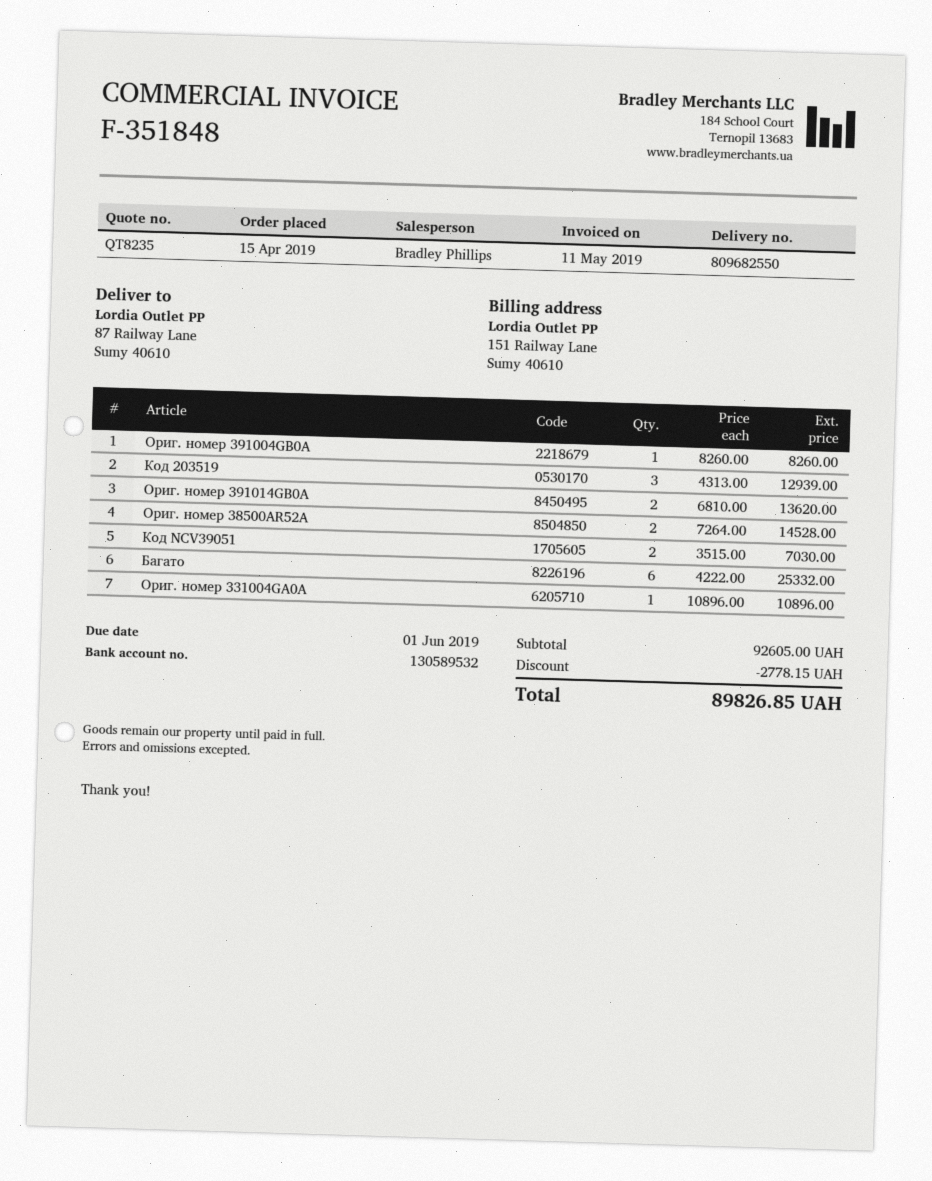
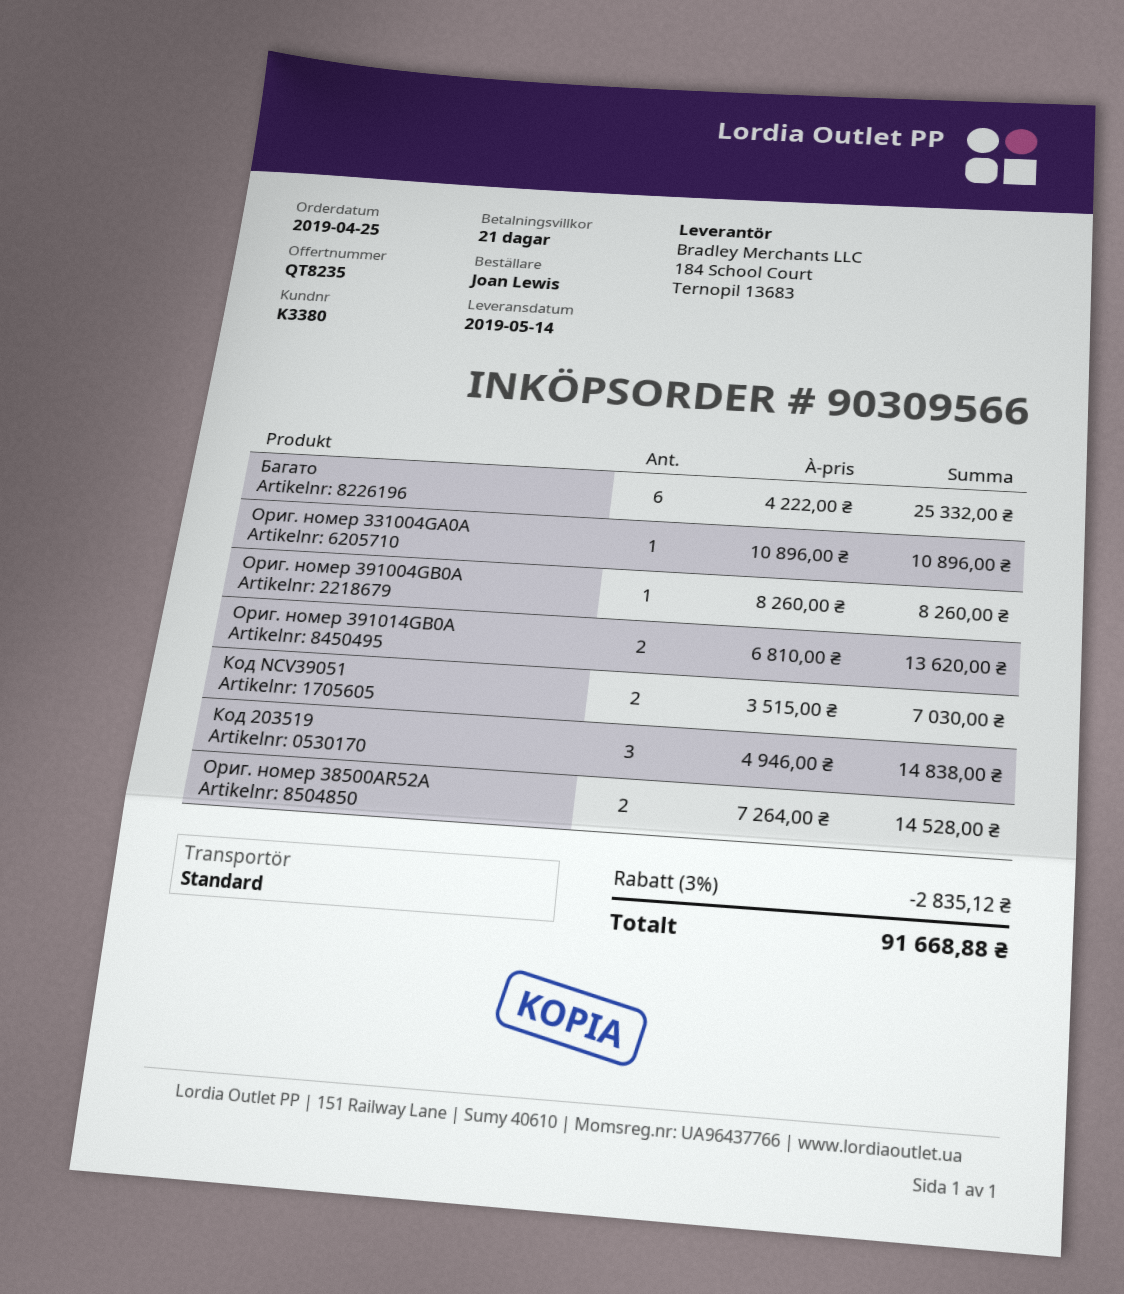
order date: 2019-04-15 -> 2019-04-25
Код 203519: 3 x 4313.00 = 12939.00 -> 3 x 4946.00 = 14838.00
discount: 2778.15 -> 2835.12
total: 89826.85 -> 91668.88

